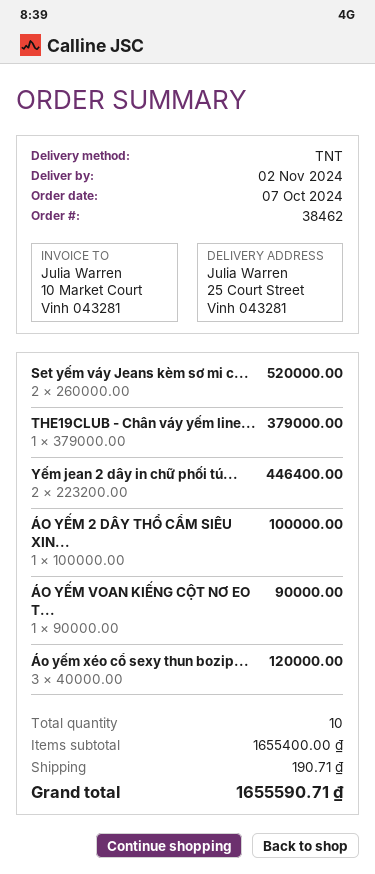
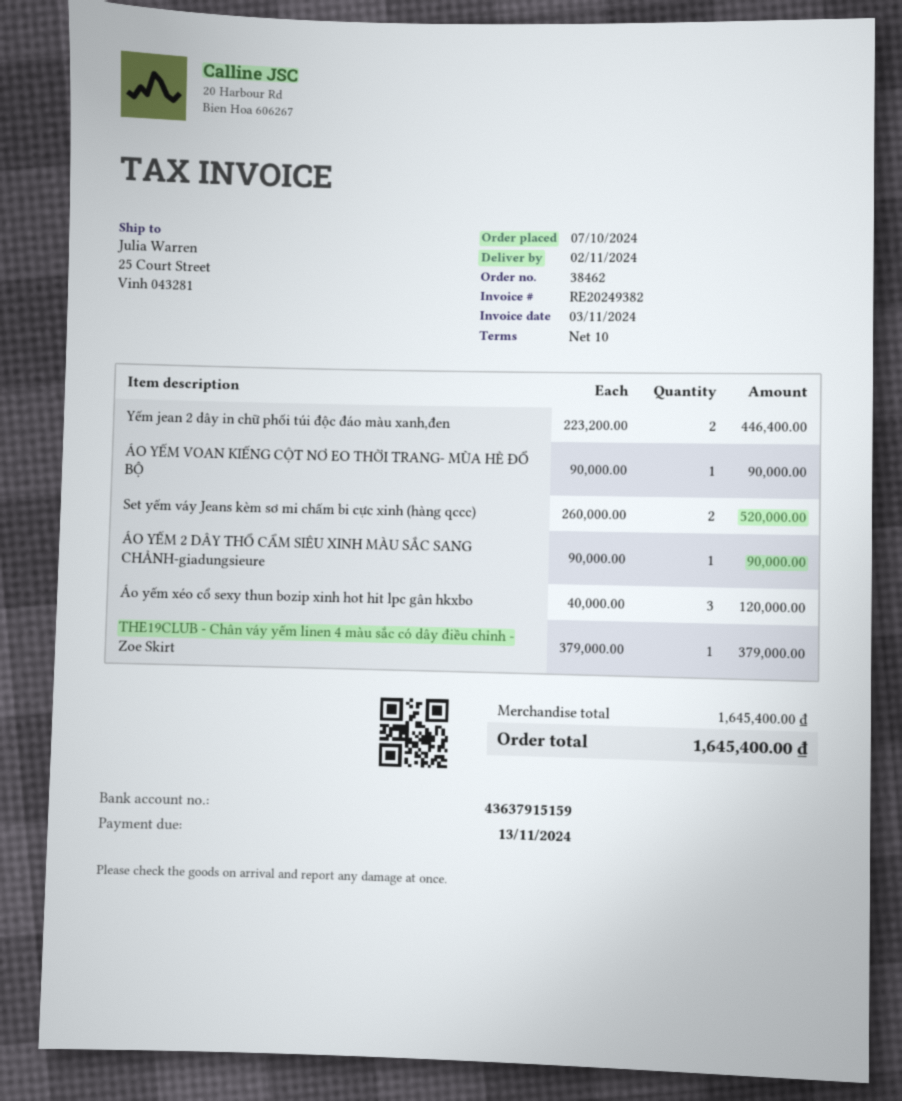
ÁO YẾM 2 DÂY THỔ CẨM SIÊU XIN...: 1 x 100000.00 = 100000.00 -> 1 x 90000.00 = 90000.00
subtotal: 1655400.00 -> 1645400.00
shipping: 190.71 -> none
total: 1655590.71 -> 1645400.00

